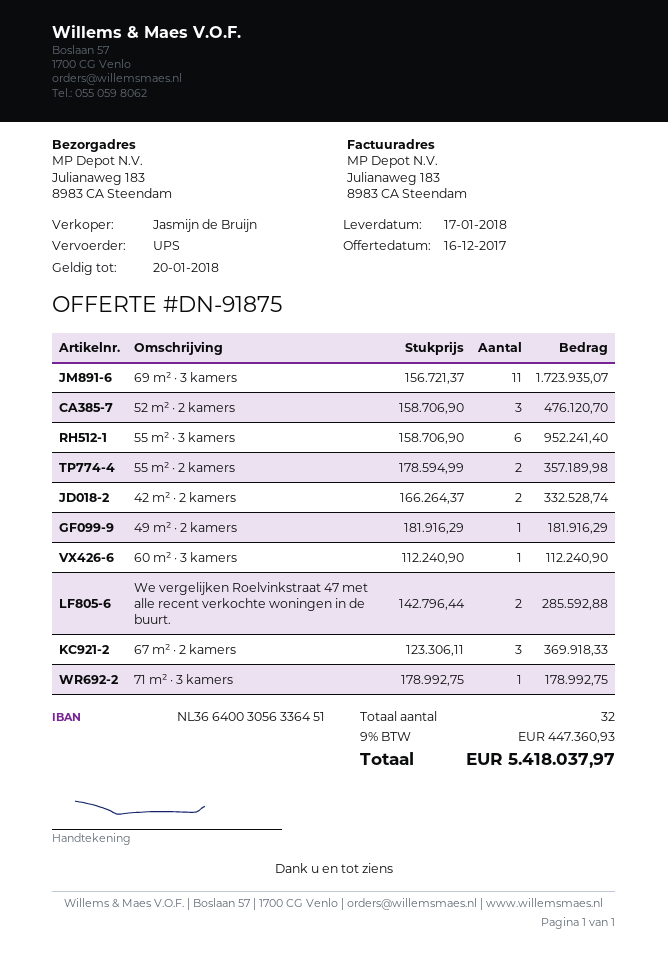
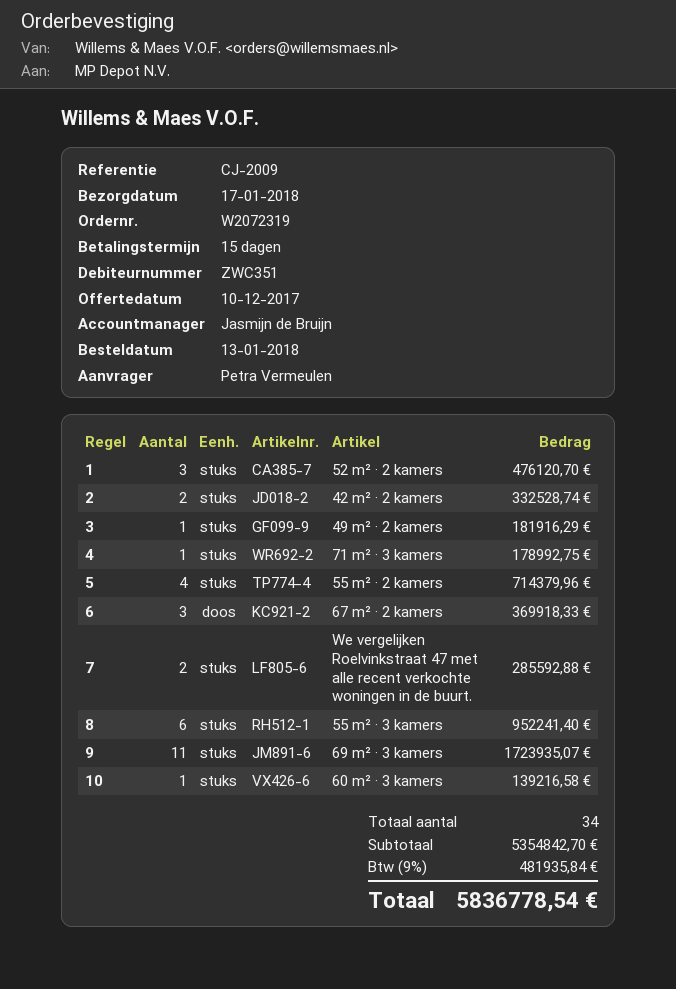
quote date: 2017-12-16 -> 2017-12-10
55 m² · 2 kamers: 2 for 357189.98 -> 4 for 714379.96
60 m² · 3 kamers: 1 for 112240.90 -> 1 for 139216.58
total quantity: 32 -> 34
tax: 9% = 447360.93 -> 9% = 481935.84
total: 5418037.97 -> 5836778.54

